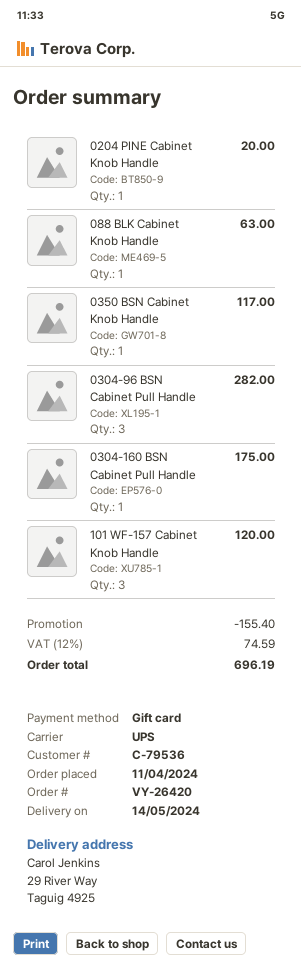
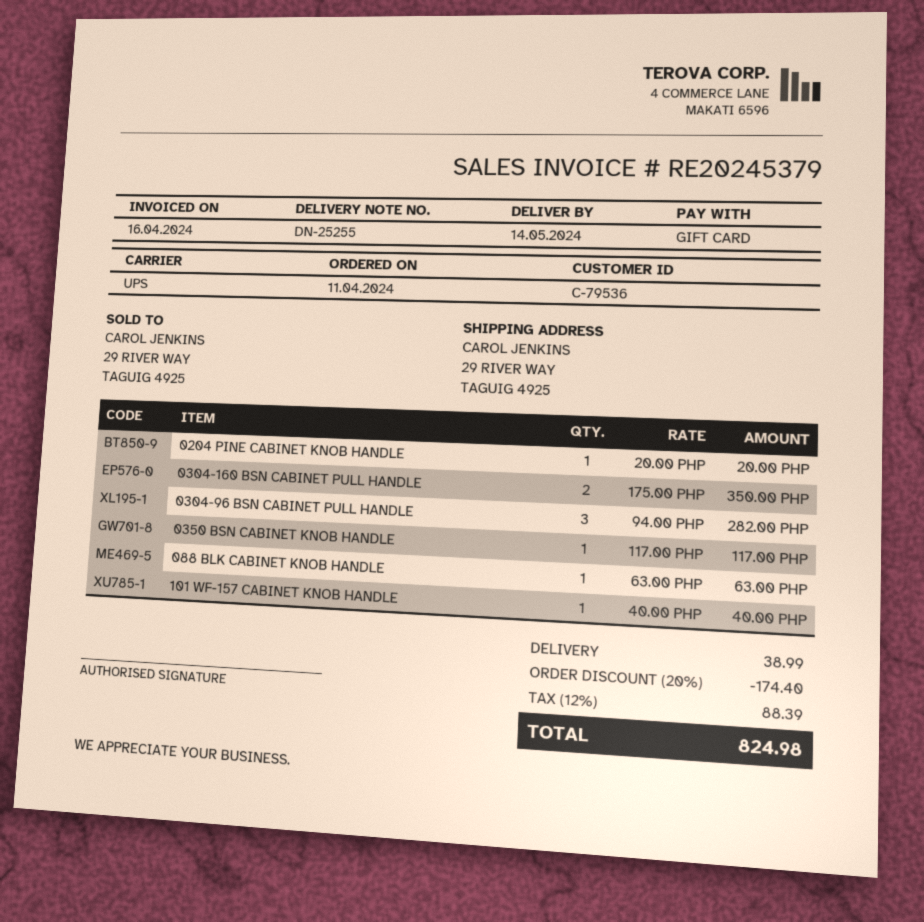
0304-160 BSN Cabinet Pull Handle: 1 for 175.00 -> 2 for 350.00
101 WF-157 Cabinet Knob Handle: 3 for 120.00 -> 1 for 40.00
discount: 155.40 -> 174.40
shipping: none -> 38.99
tax: 12% = 74.59 -> 12% = 88.39
total: 696.19 -> 824.98

